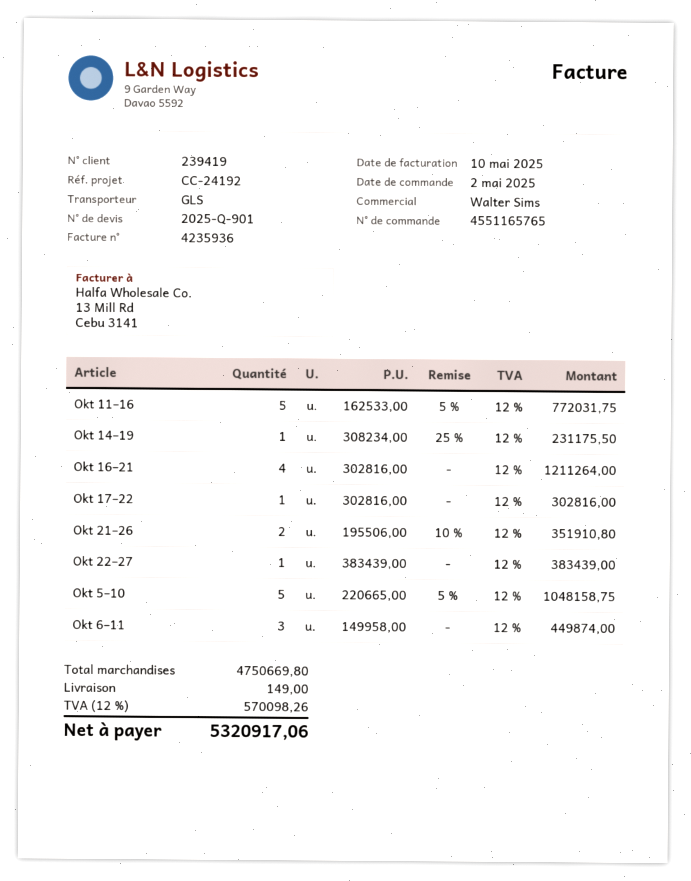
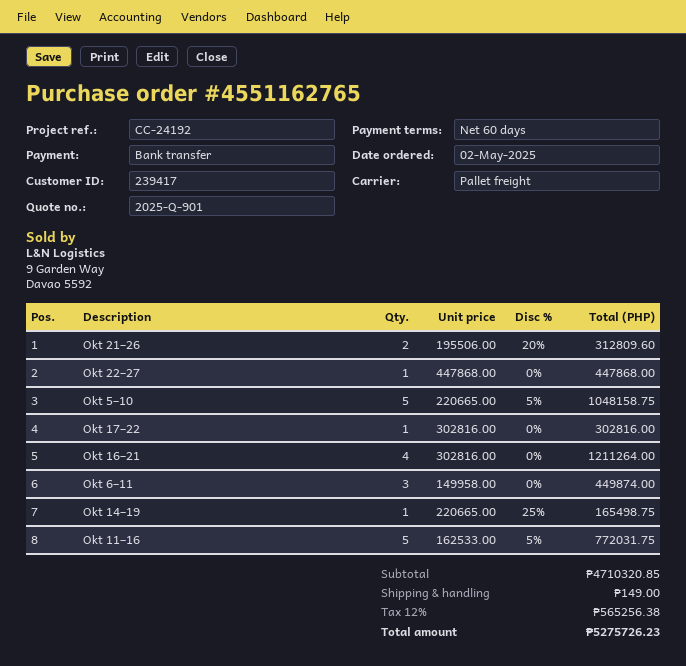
order number: 4551165765 -> 4551162765
customer number: 239419 -> 239417
shipping method: GLS -> pallet freight
Okt 14–19: 1 x 308234.00 - 25% = 231175.50 -> 1 x 220665.00 - 25% = 165498.75
Okt 21–26: 2 x 195506.00 - 10% = 351910.80 -> 2 x 195506.00 - 20% = 312809.60
Okt 22–27: 1 x 383439.00 = 383439.00 -> 1 x 447868.00 = 447868.00
subtotal: 4750669.80 -> 4710320.85
tax: 12% = 570098.26 -> 12% = 565256.38
total: 5320917.06 -> 5275726.23

